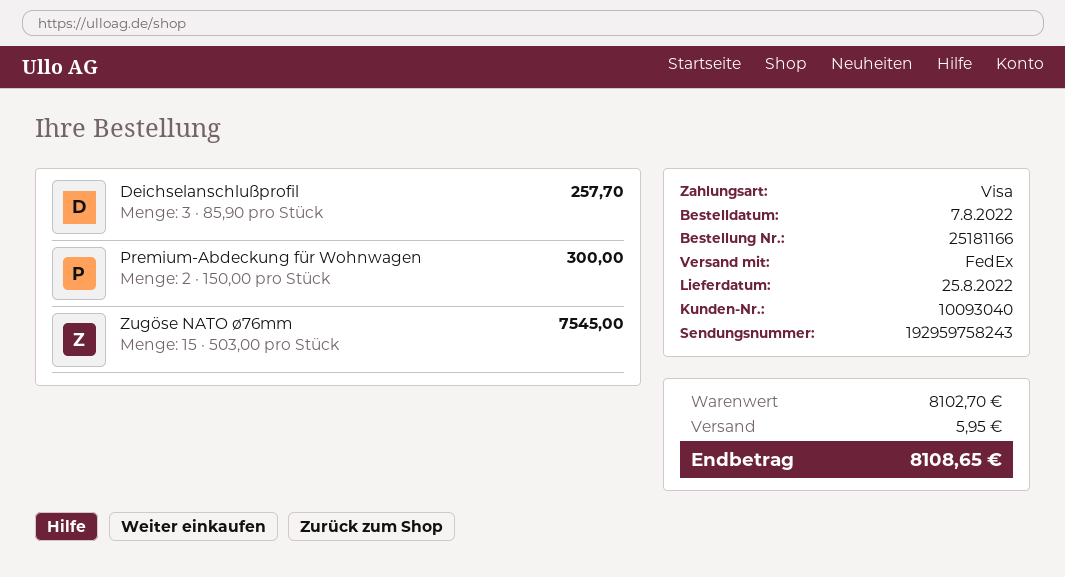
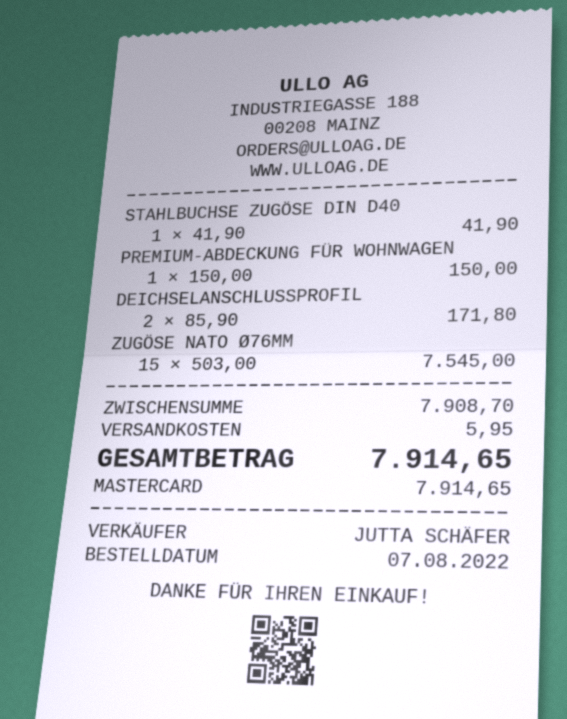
payment method: Visa -> Mastercard
Deichselanschlußprofil: 3 x 85.90 = 257.70 -> 2 x 85.90 = 171.80
Premium-Abdeckung für Wohnwagen: 2 x 150.00 = 300.00 -> 1 x 150.00 = 150.00
STAHLBUCHSE ZUGÖSE DIN D40: none -> 1 x 41.90 = 41.90
subtotal: 8102.70 -> 7908.70
total: 8108.65 -> 7914.65

